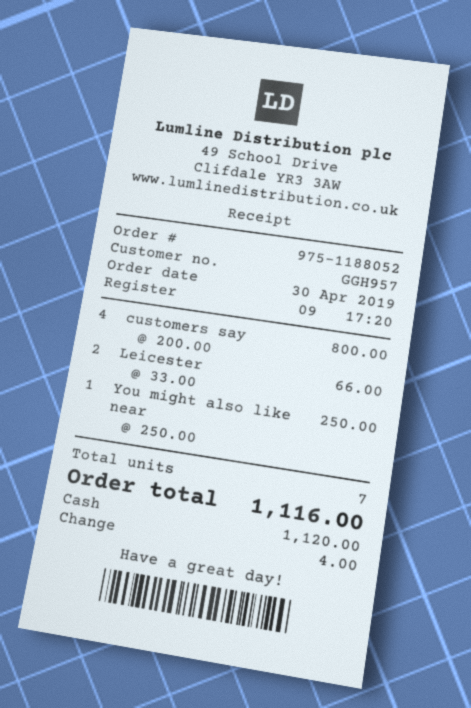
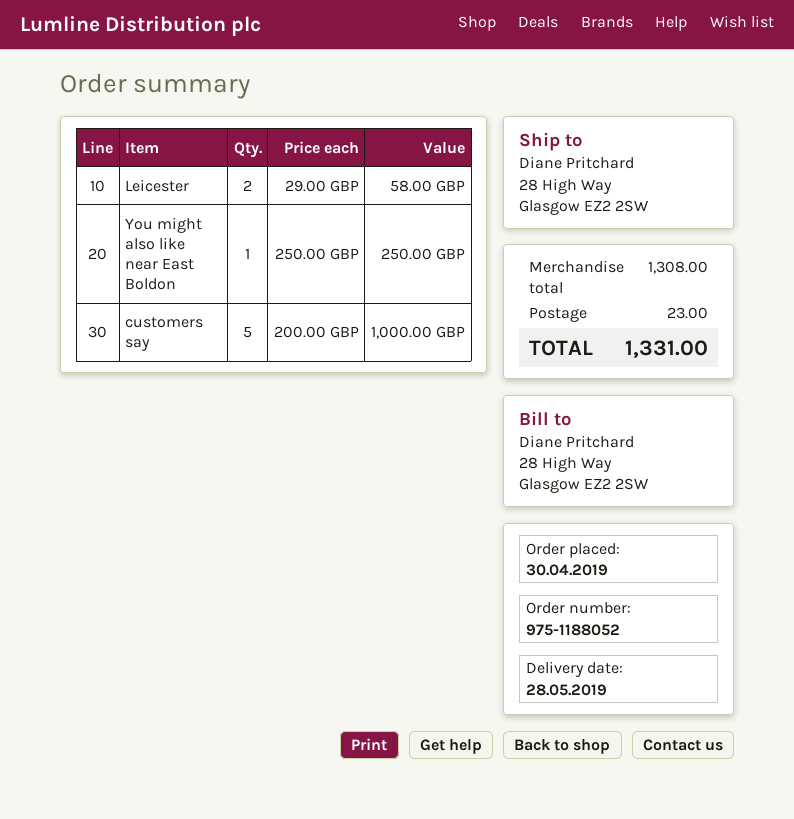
customers say: 4 x 200.00 = 800.00 -> 5 x 200.00 = 1000.00
Leicester: 2 x 33.00 = 66.00 -> 2 x 29.00 = 58.00
shipping: none -> 23.00
total: 1116.00 -> 1331.00

